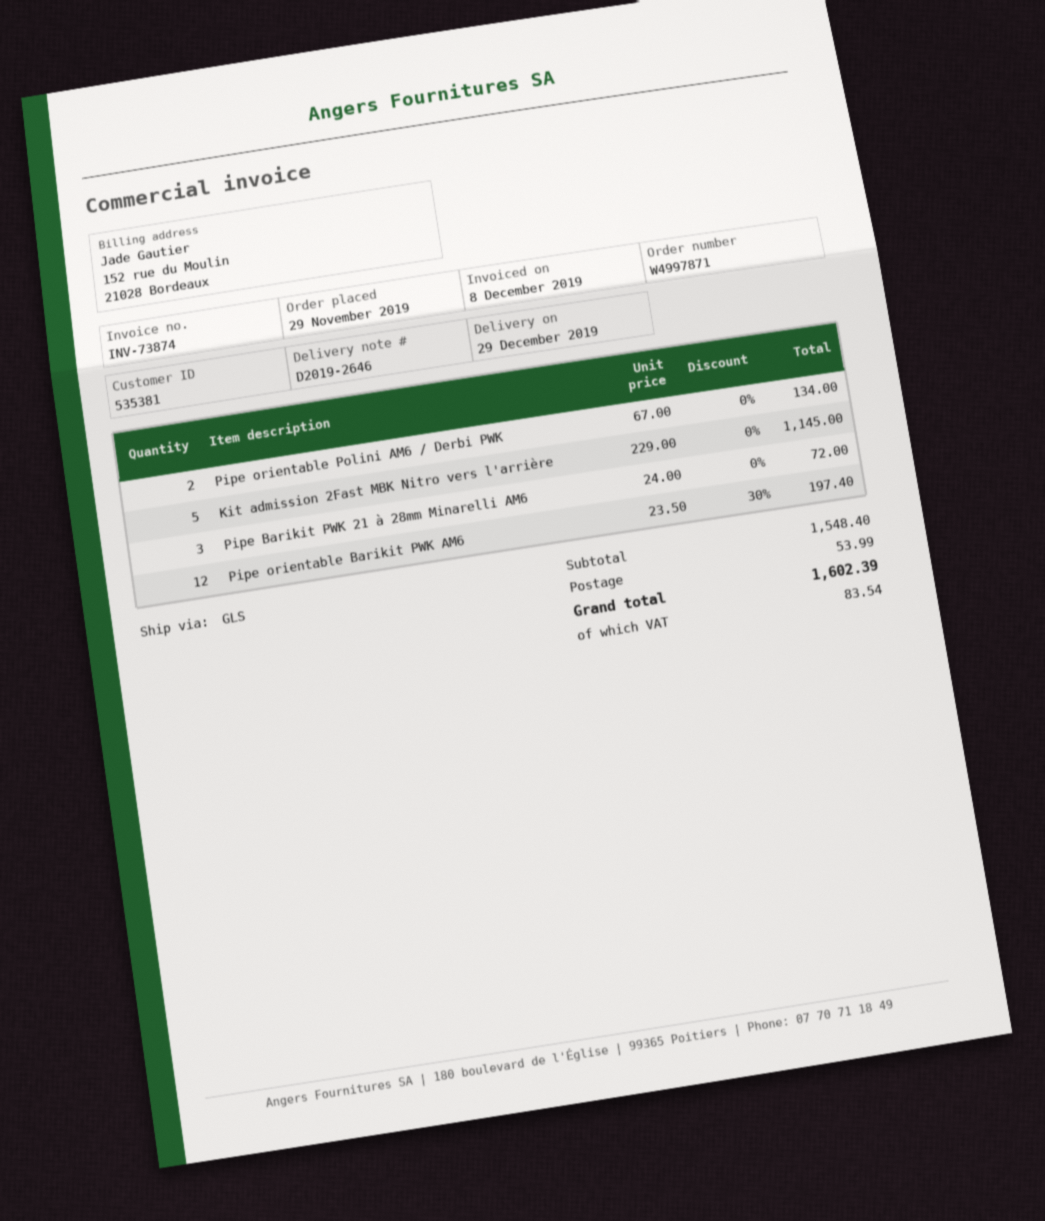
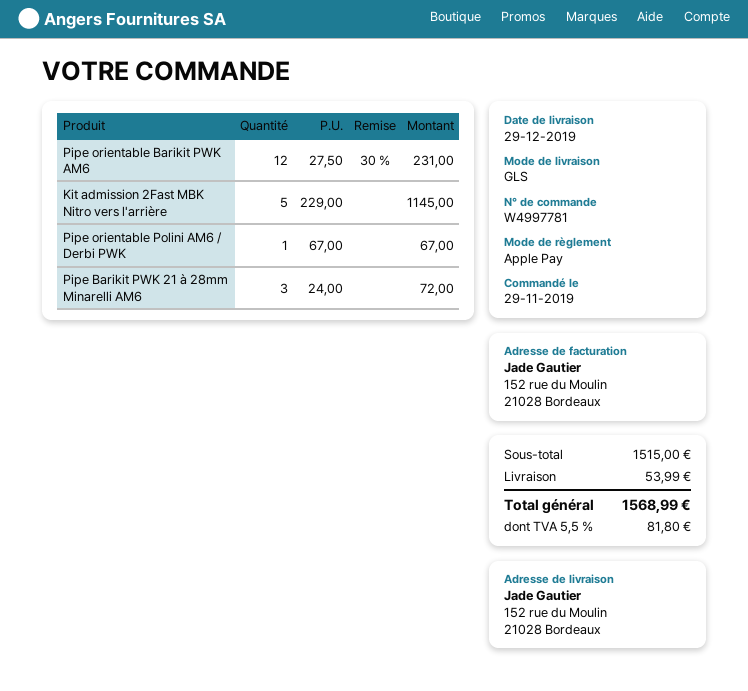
order number: W4997871 -> W4997781
Pipe orientable Polini AM6 / Derbi PWK: 2 x 67.00 = 134.00 -> 1 x 67.00 = 67.00
Pipe orientable Barikit PWK AM6: 12 x 23.50 - 30% = 197.40 -> 12 x 27.50 - 30% = 231.00
subtotal: 1548.40 -> 1515.00
tax: 83.54 -> 81.80
total: 1602.39 -> 1568.99

